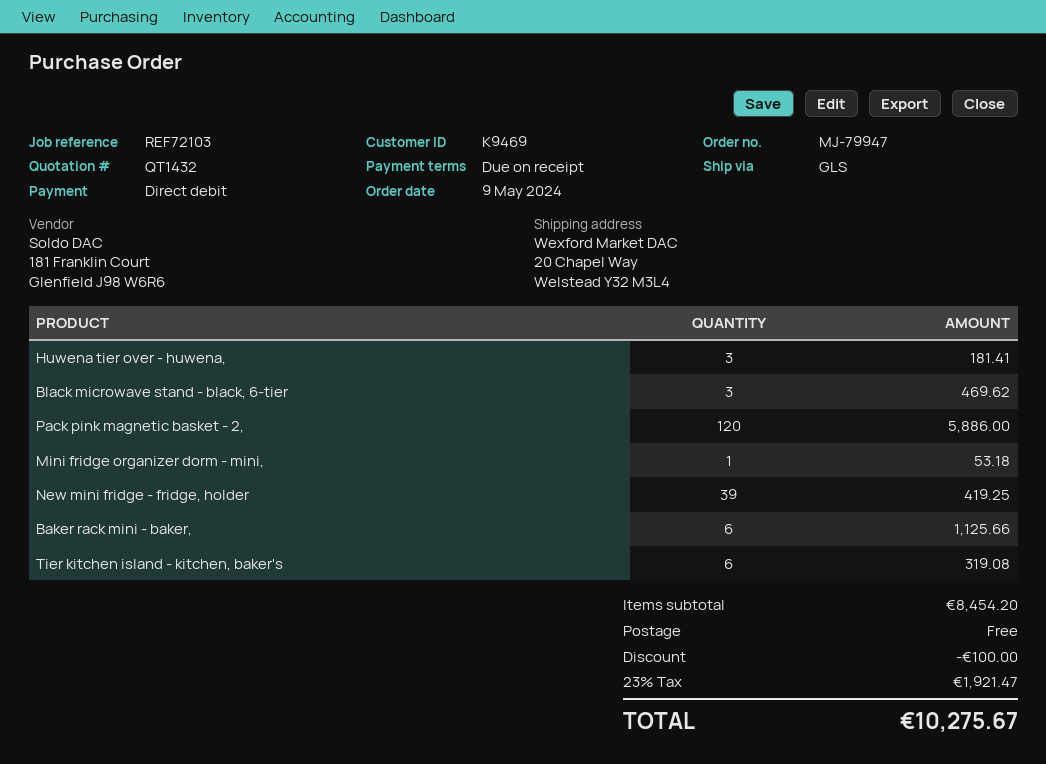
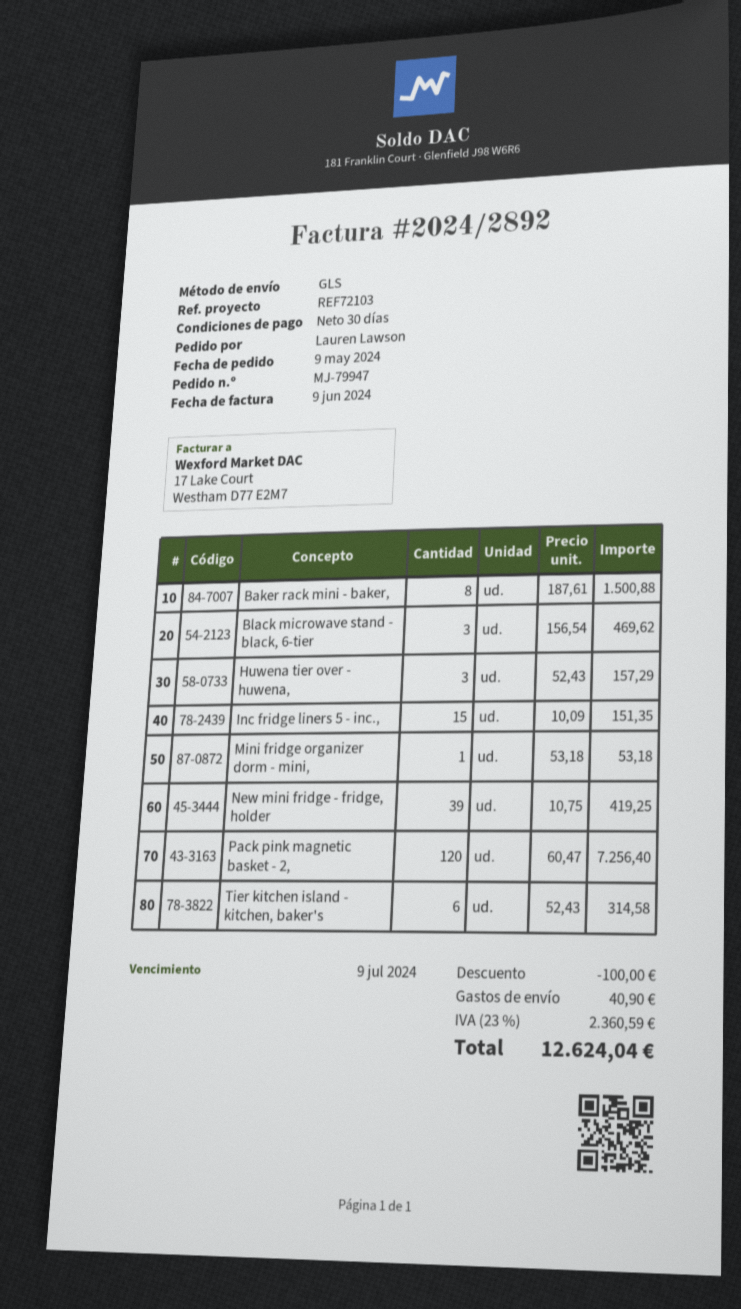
payment terms: on receipt -> 30 days
Huwena tier over - huwena,: 3 for 181.41 -> 3 for 157.29
Pack pink magnetic basket - 2,: 120 for 5886.00 -> 120 for 7256.40
Baker rack mini - baker,: 6 for 1125.66 -> 8 for 1500.88
Tier kitchen island - kitchen, baker's: 6 for 319.08 -> 6 for 314.58
Inc fridge liners 5 - inc.,: none -> 15 for 151.35
shipping: 0.00 -> 40.90
tax: 23% = 1921.47 -> 23% = 2360.59
total: 10275.67 -> 12624.04

